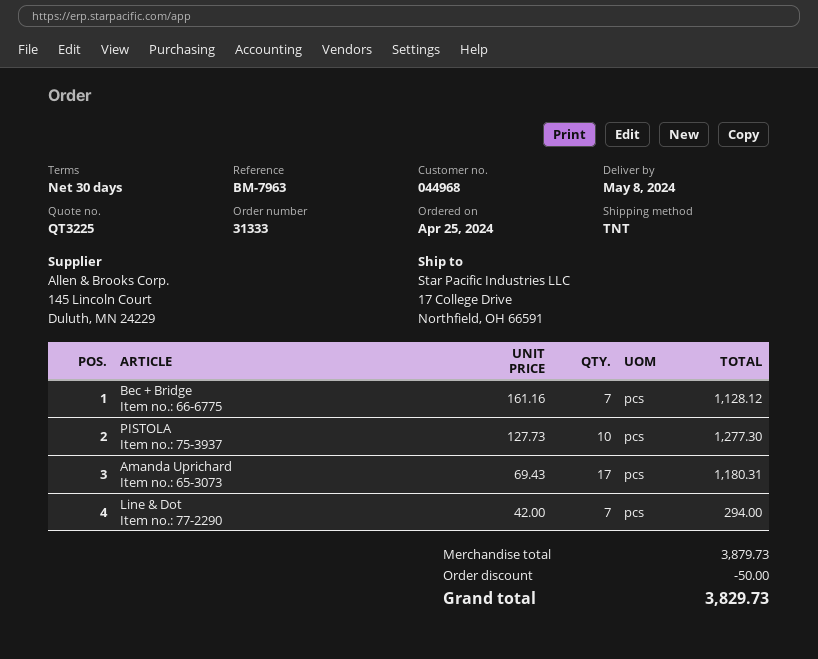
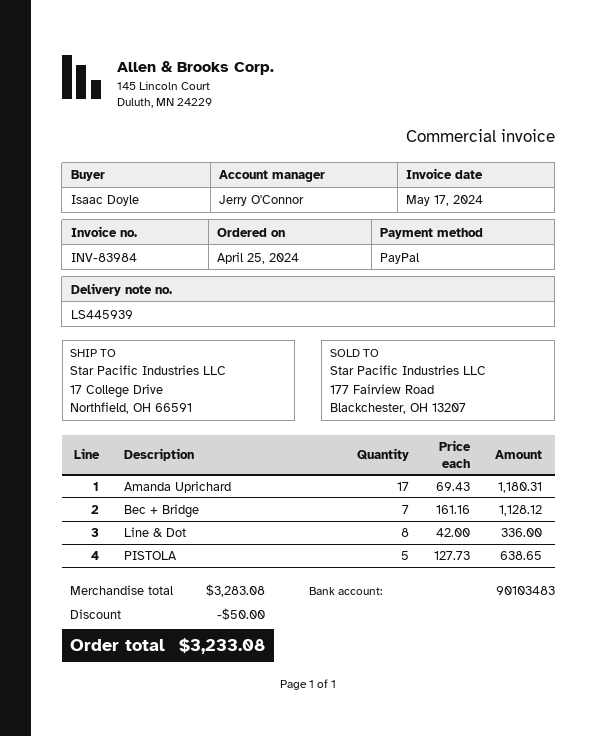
PISTOLA: 10 x 127.73 = 1277.30 -> 5 x 127.73 = 638.65
Line & Dot: 7 x 42.00 = 294.00 -> 8 x 42.00 = 336.00
subtotal: 3879.73 -> 3283.08
total: 3829.73 -> 3233.08

